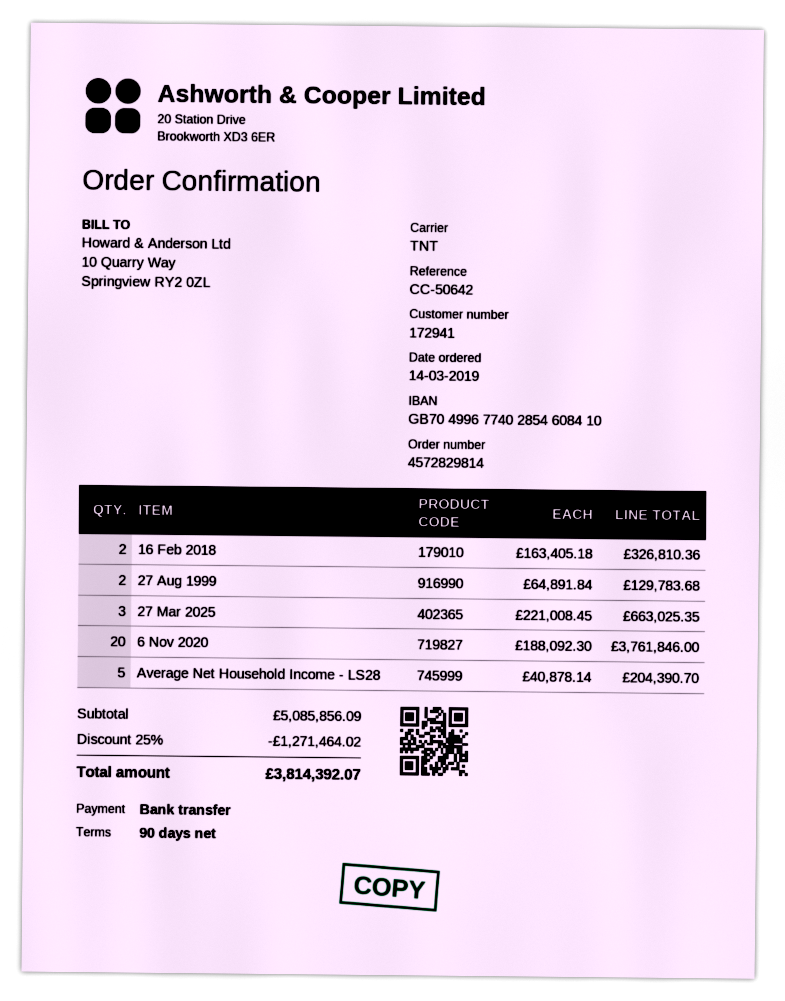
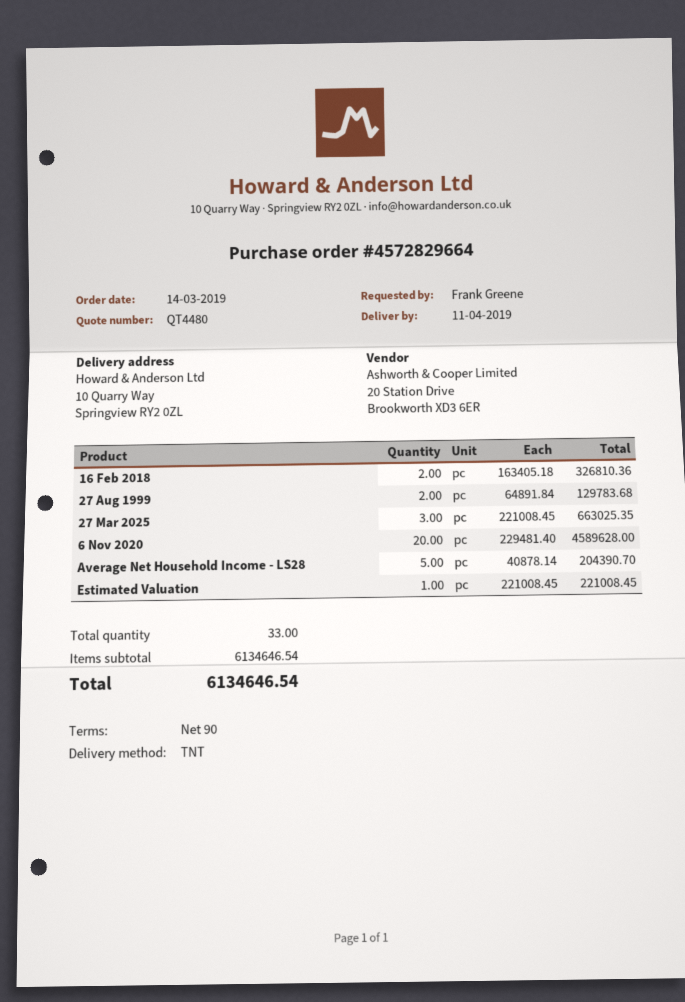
order number: 4572829814 -> 4572829664
6 Nov 2020: 20 x 188092.30 = 3761846.00 -> 20 x 229481.40 = 4589628.00
Estimated Valuation: none -> 1 x 221008.45 = 221008.45
subtotal: 5085856.09 -> 6134646.54
discount: 25% = 1271464.02 -> none
total: 3814392.07 -> 6134646.54

